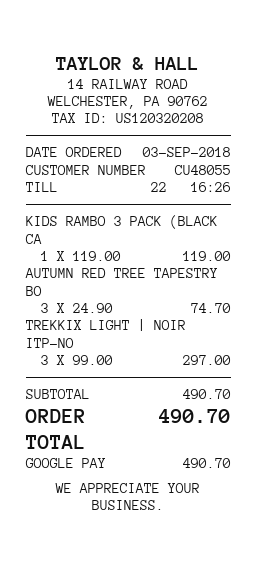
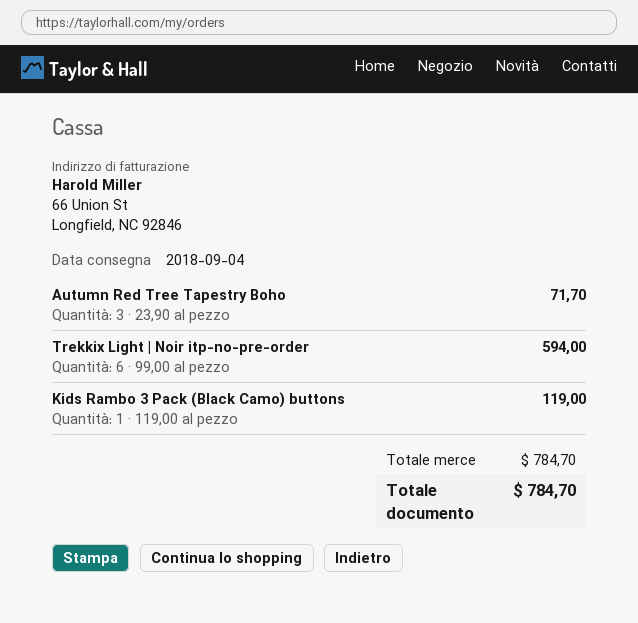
AUTUMN RED TREE TAPESTRY BO: 3 x 24.90 = 74.70 -> 3 x 23.90 = 71.70
TREKKIX LIGHT | NOIR ITP-NO: 3 x 99.00 = 297.00 -> 6 x 99.00 = 594.00
subtotal: 490.70 -> 784.70
total: 490.70 -> 784.70

